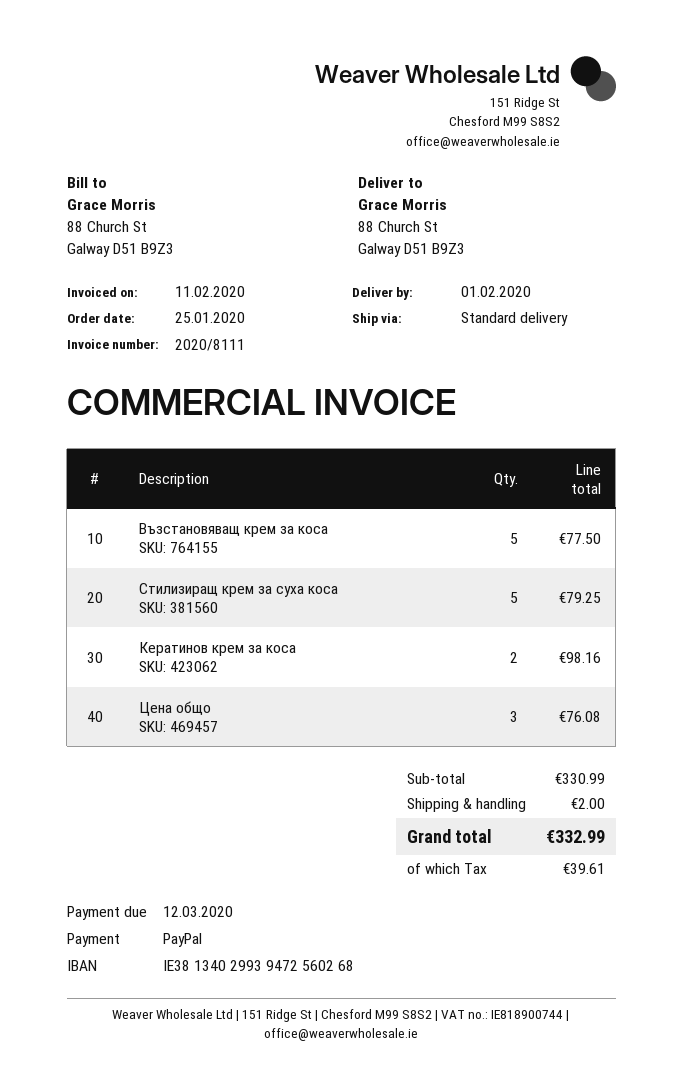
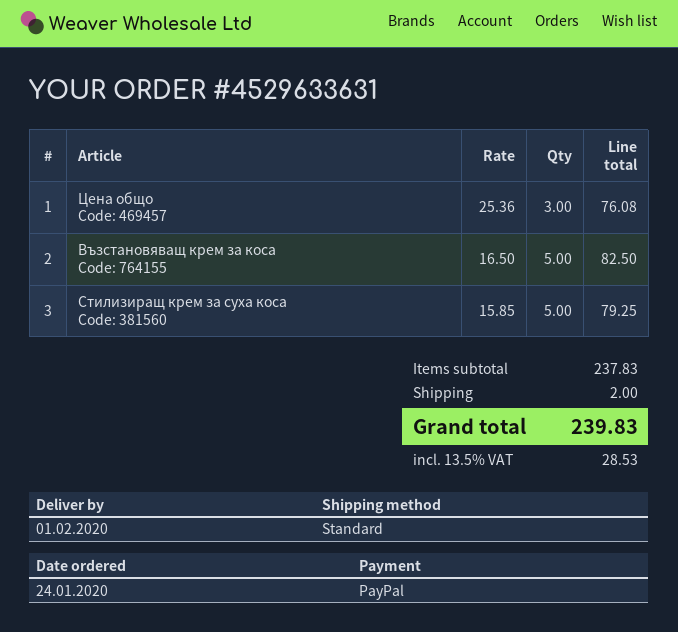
order date: 2020-01-25 -> 2020-01-24
Възстановяващ крем за коса: 5 for 77.50 -> 5 for 82.50
Кератинов крем за коса: 2 for 98.16 -> none
subtotal: 330.99 -> 237.83
tax: 39.61 -> 28.53
total: 332.99 -> 239.83

